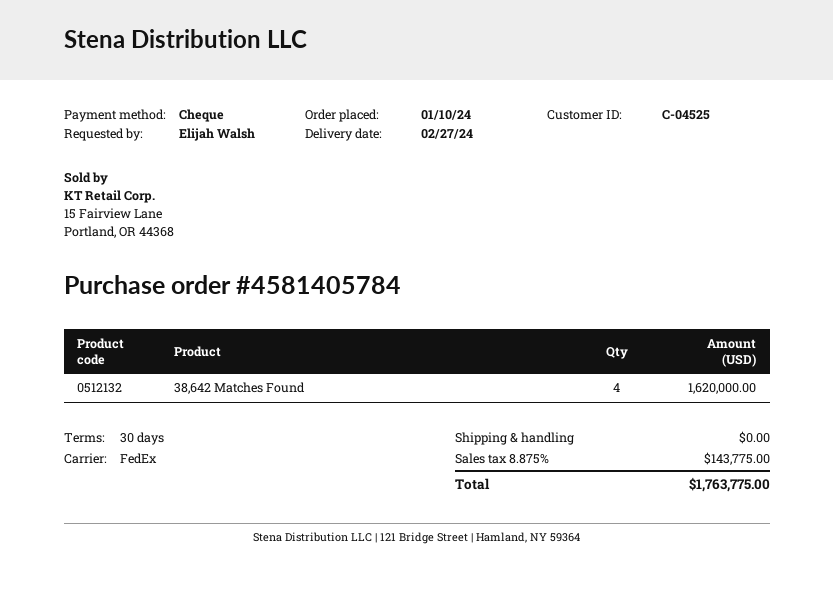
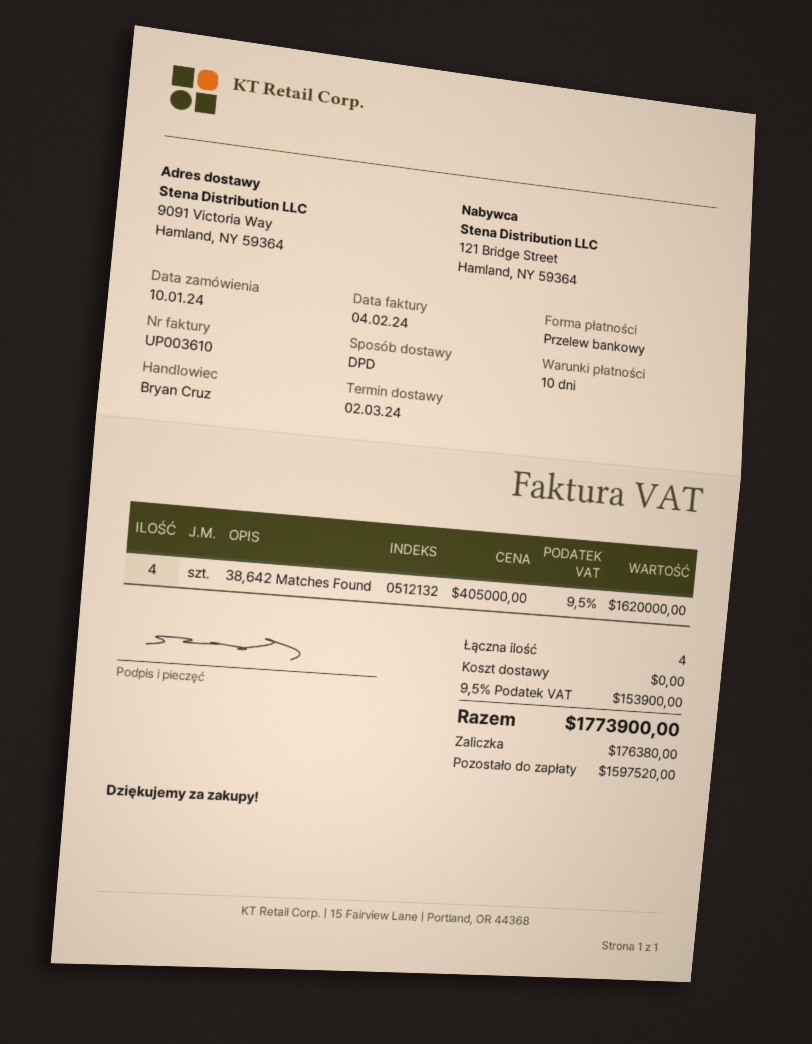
delivery date: 2024-02-27 -> 2024-03-02
payment terms: 30 days -> 10 days
payment method: cheque -> bank transfer
shipping method: FedEx -> DPD
tax: 8.875% = 143775.00 -> 9.5% = 153900.00
total: 1763775.00 -> 1773900.00

